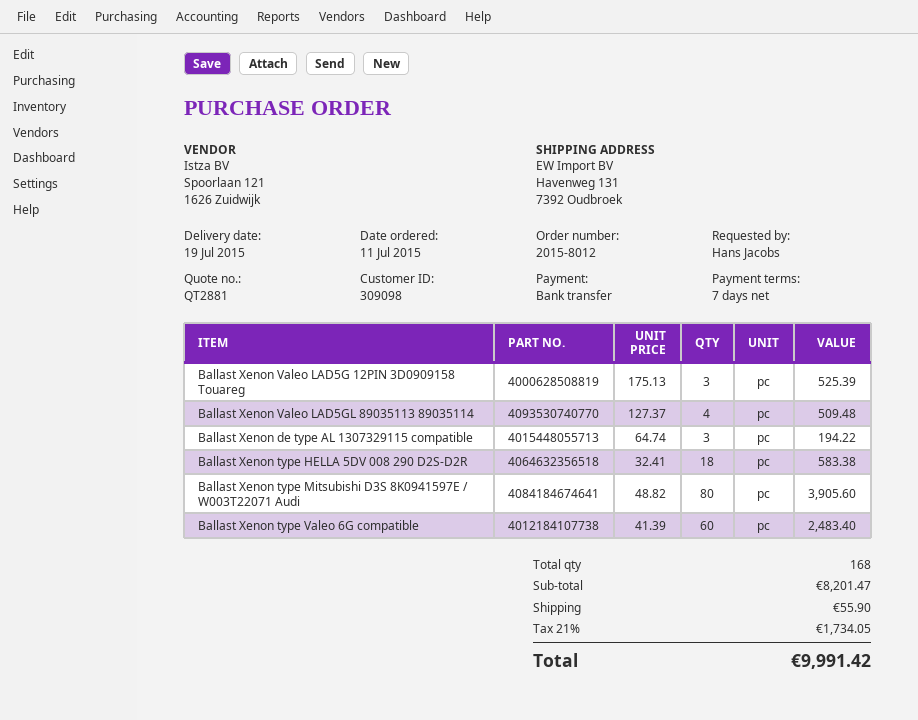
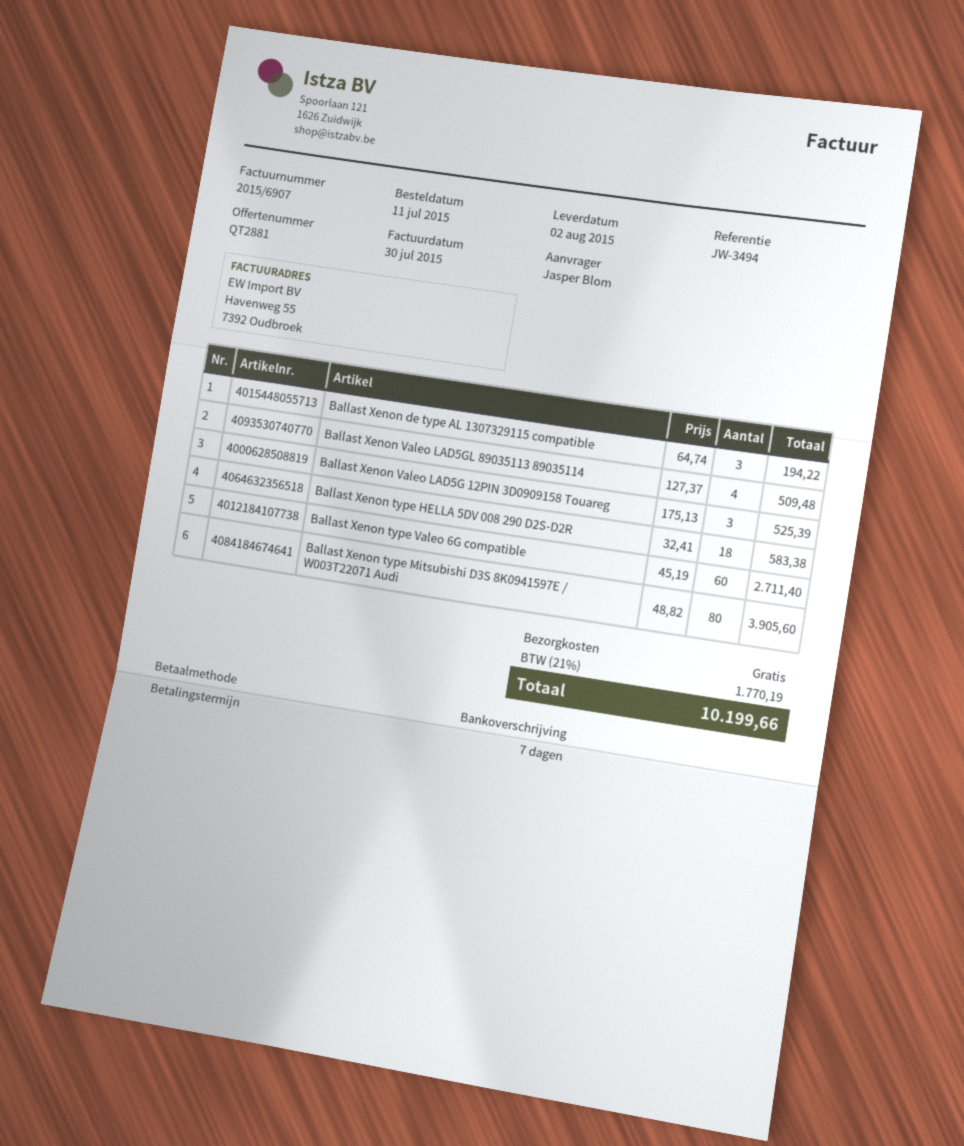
delivery date: 2015-07-19 -> 2015-08-02
ordered by: Hans Jacobs -> Jasper Blom
Ballast Xenon type Valeo 6G compatible: 60 x 41.39 = 2483.40 -> 60 x 45.19 = 2711.40
shipping: 55.90 -> 0.00
tax: 21% = 1734.05 -> 21% = 1770.19
total: 9991.42 -> 10199.66

